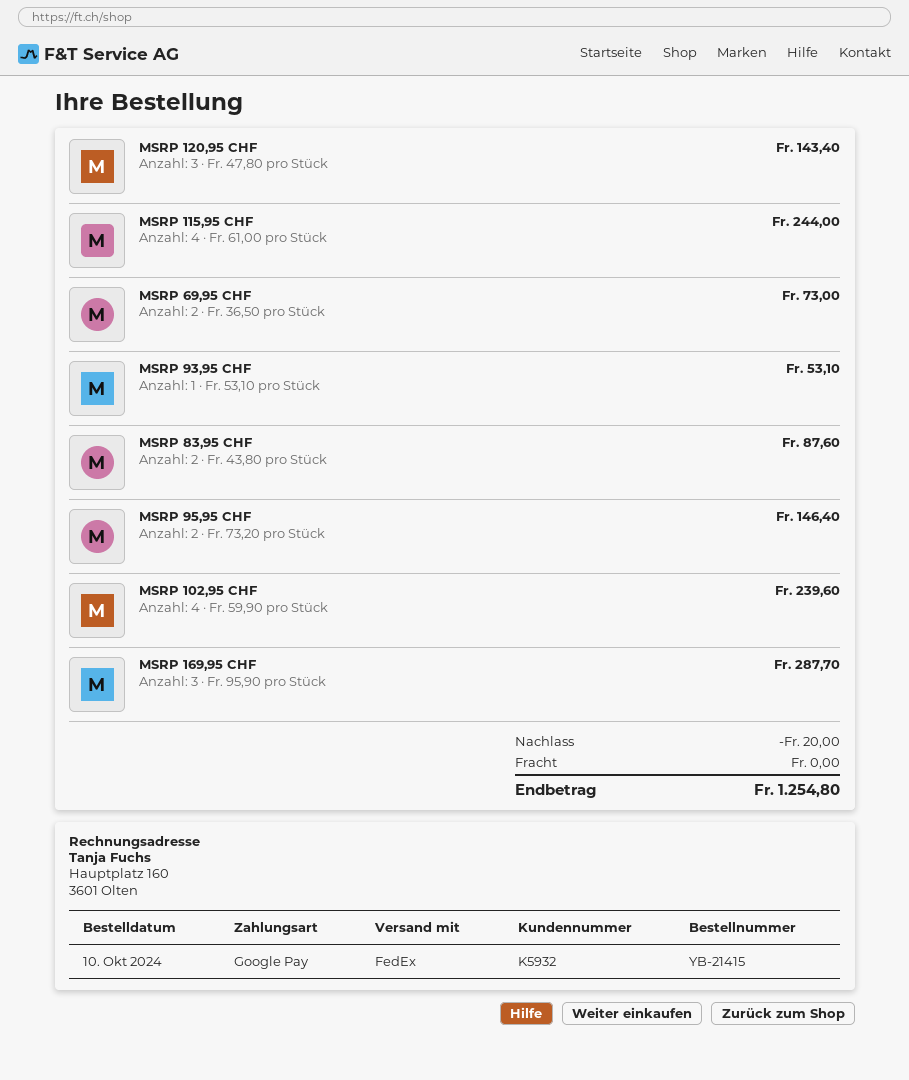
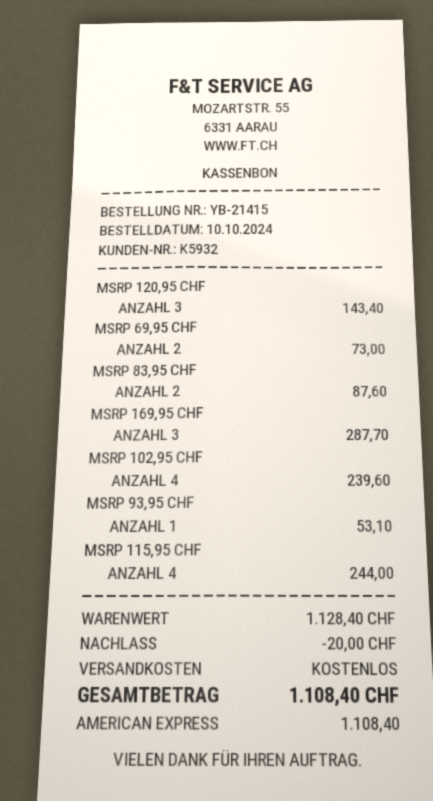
payment method: Google Pay -> American Express
MSRP 95,95 CHF: 2 for 146.40 -> none
total: 1254.80 -> 1108.40

